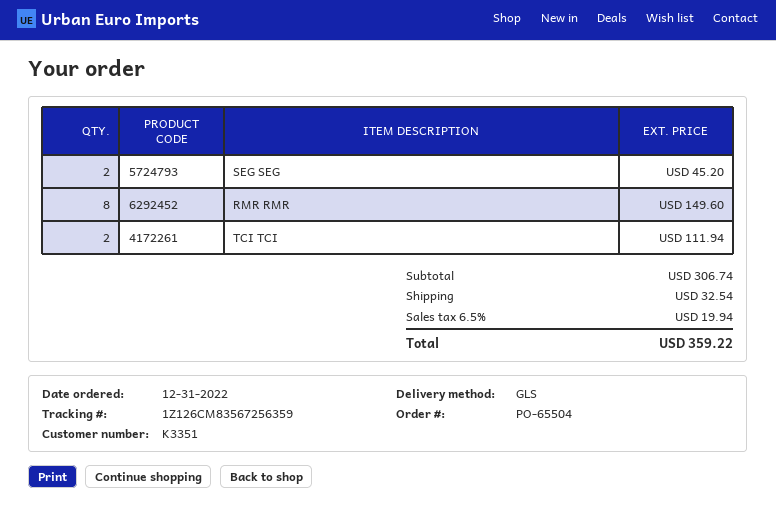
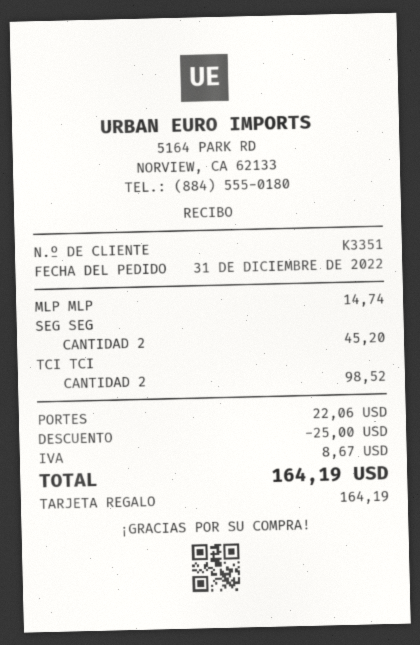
RMR RMR: 8 for 149.60 -> none
TCI TCI: 2 for 111.94 -> 2 for 98.52
MLP MLP: none -> 1 for 14.74
discount: none -> 25.00
shipping: 32.54 -> 22.06
tax: 19.94 -> 8.67
total: 359.22 -> 164.19

